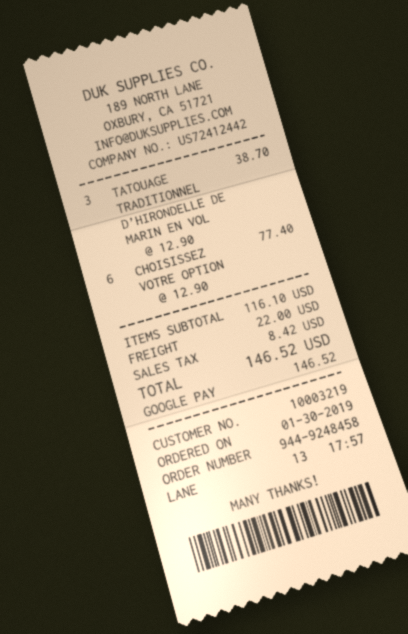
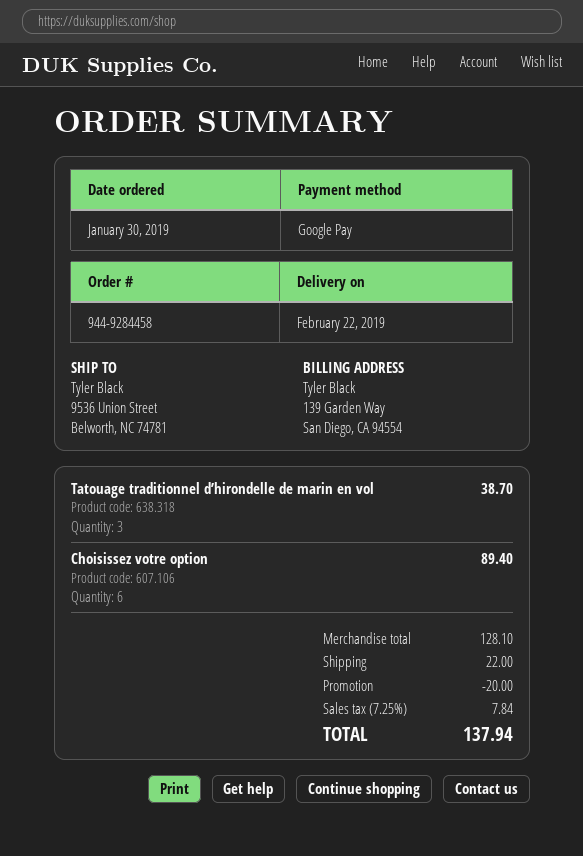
order number: 944-9248458 -> 944-9284458
CHOISISSEZ VOTRE OPTION: 6 for 77.40 -> 6 for 89.40
subtotal: 116.10 -> 128.10
discount: none -> 20.00
tax: 8.42 -> 7.84
total: 146.52 -> 137.94

